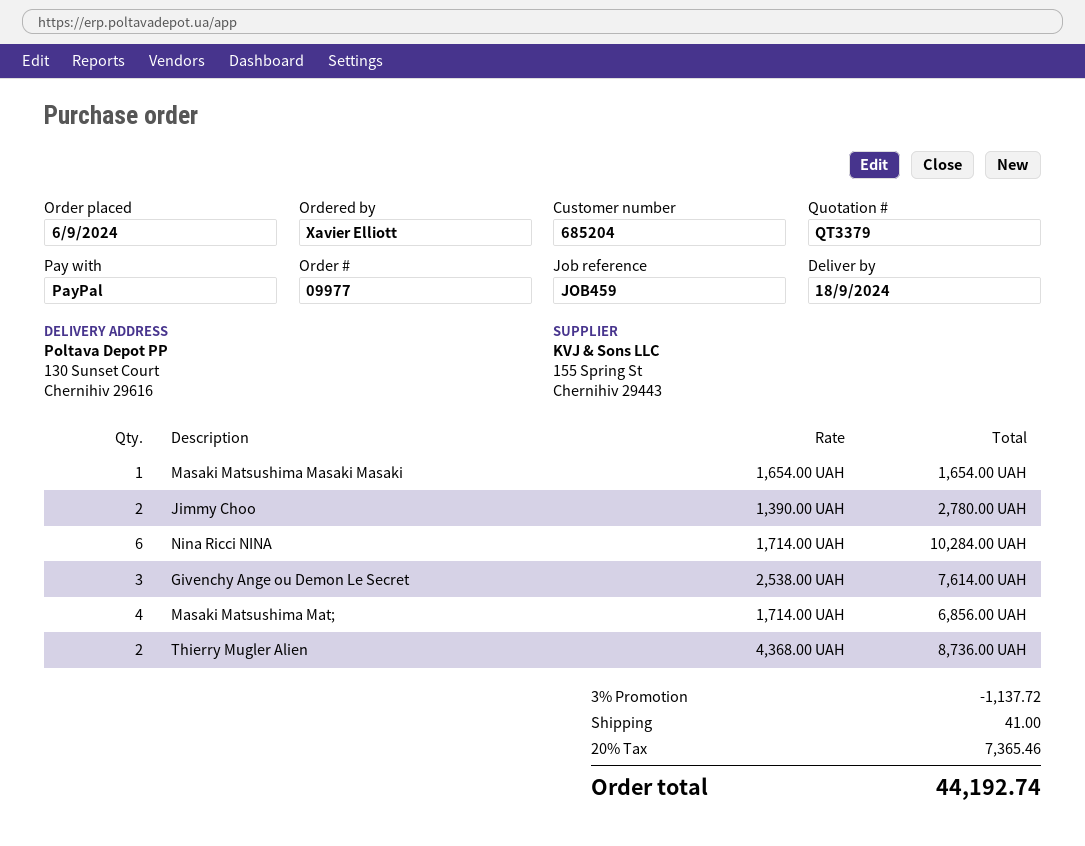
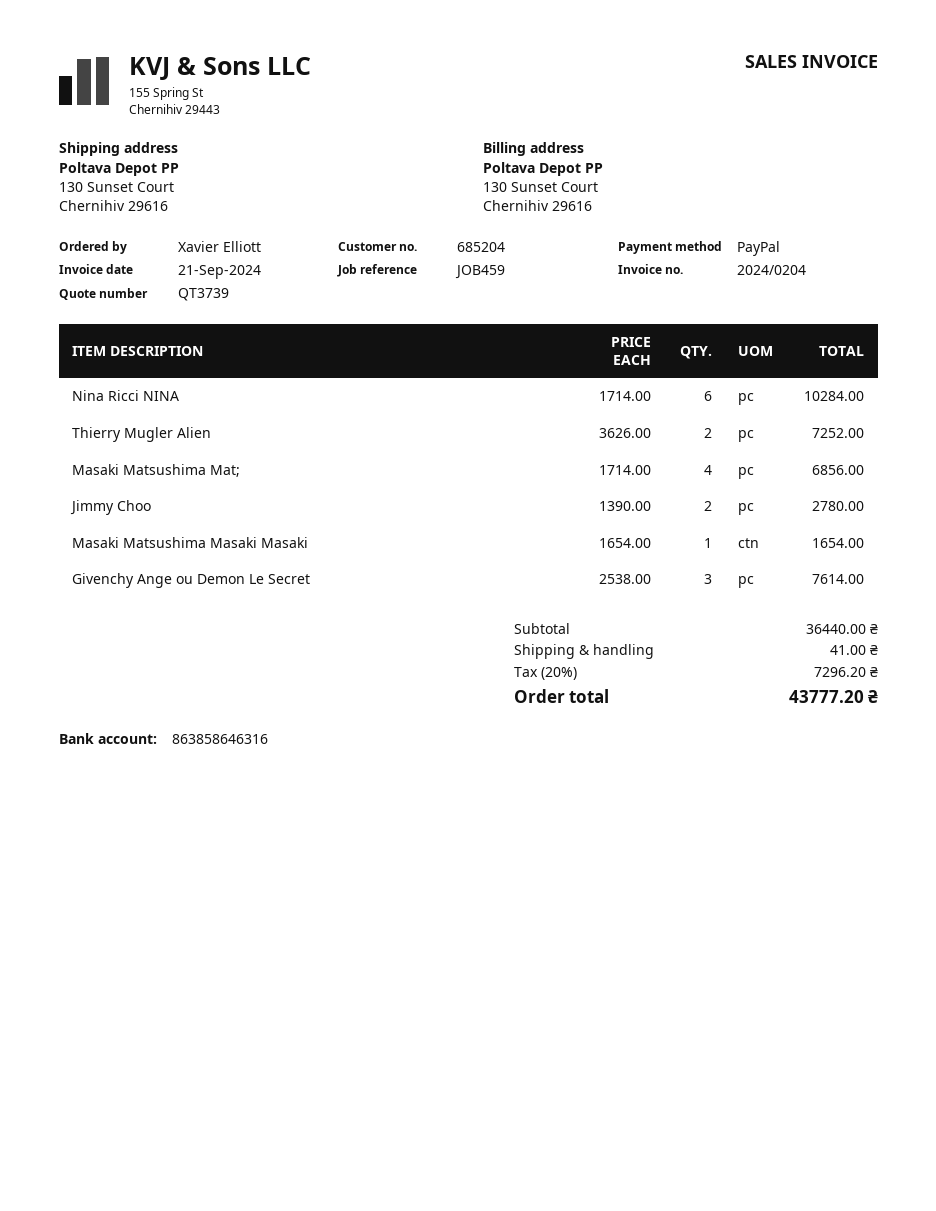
quote number: QT3379 -> QT3739
Thierry Mugler Alien: 2 x 4368.00 = 8736.00 -> 2 x 3626.00 = 7252.00
discount: 3% = 1137.72 -> none
tax: 20% = 7365.46 -> 20% = 7296.20
total: 44192.74 -> 43777.20

